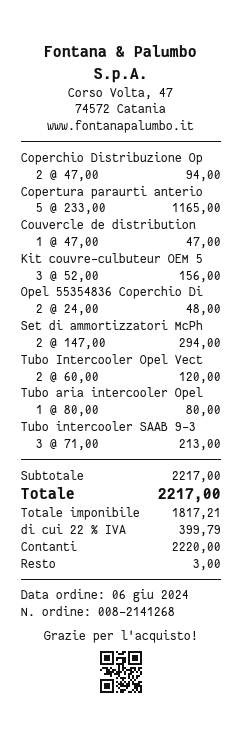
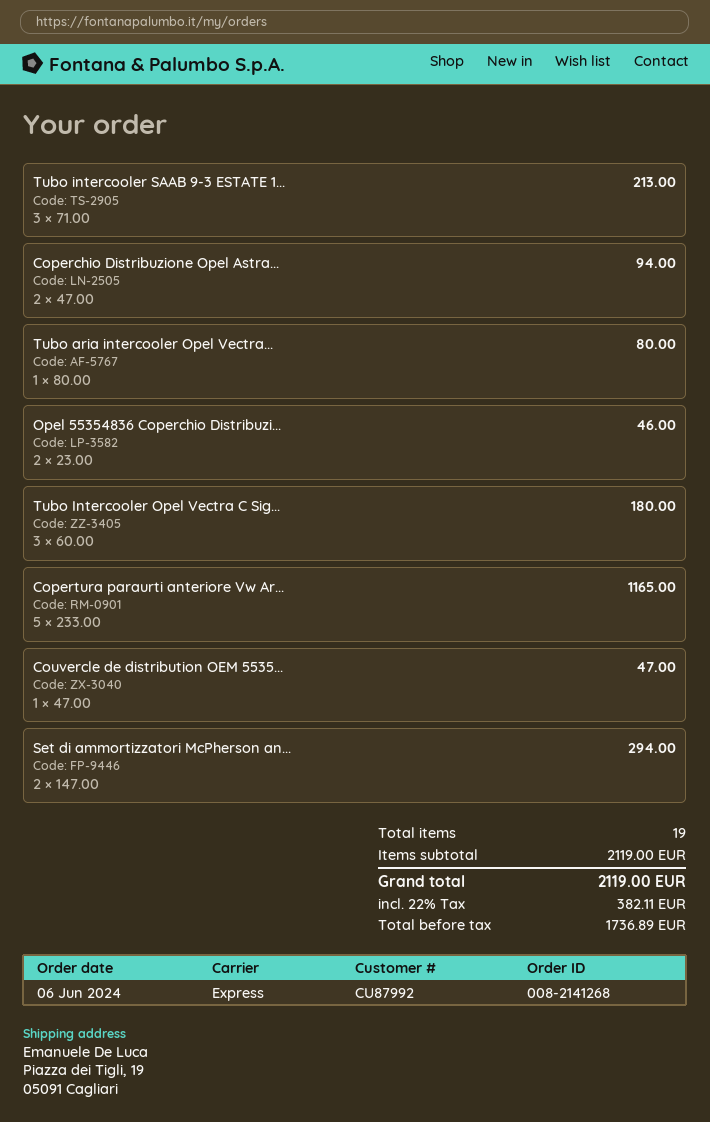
Kit couvre-culbuteur OEM 5: 3 x 52.00 = 156.00 -> none
Opel 55354836 Coperchio Di: 2 x 24.00 = 48.00 -> 2 x 23.00 = 46.00
Tubo Intercooler Opel Vect: 2 x 60.00 = 120.00 -> 3 x 60.00 = 180.00
subtotal: 2217.00 -> 2119.00
net: 1817.21 -> 1736.89
tax: 22% = 399.79 -> 22% = 382.11
total: 2217.00 -> 2119.00

